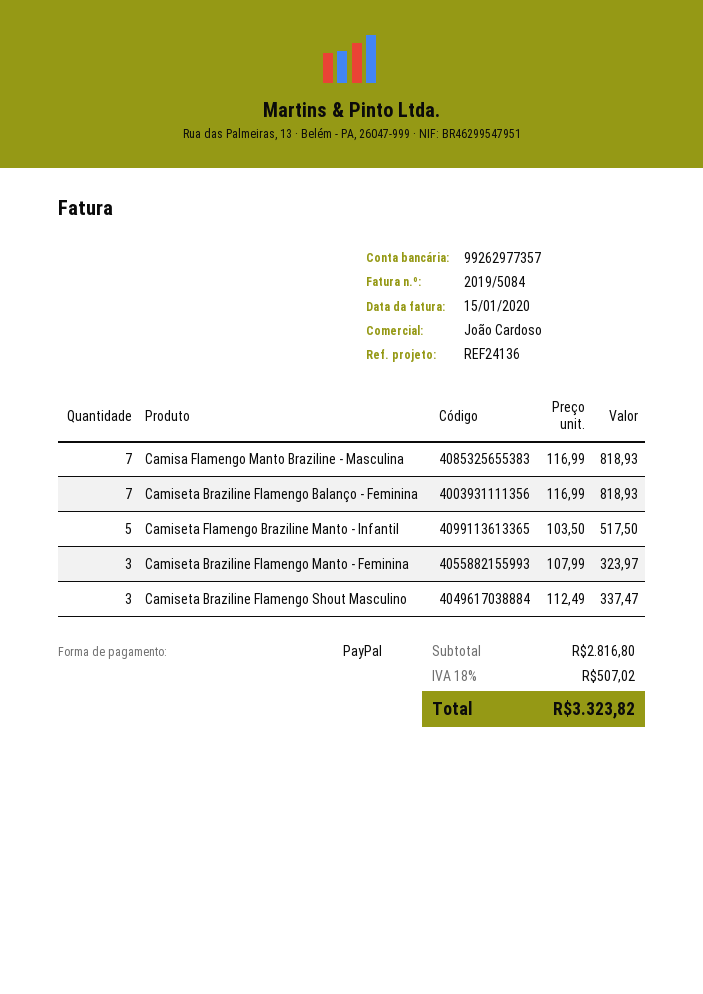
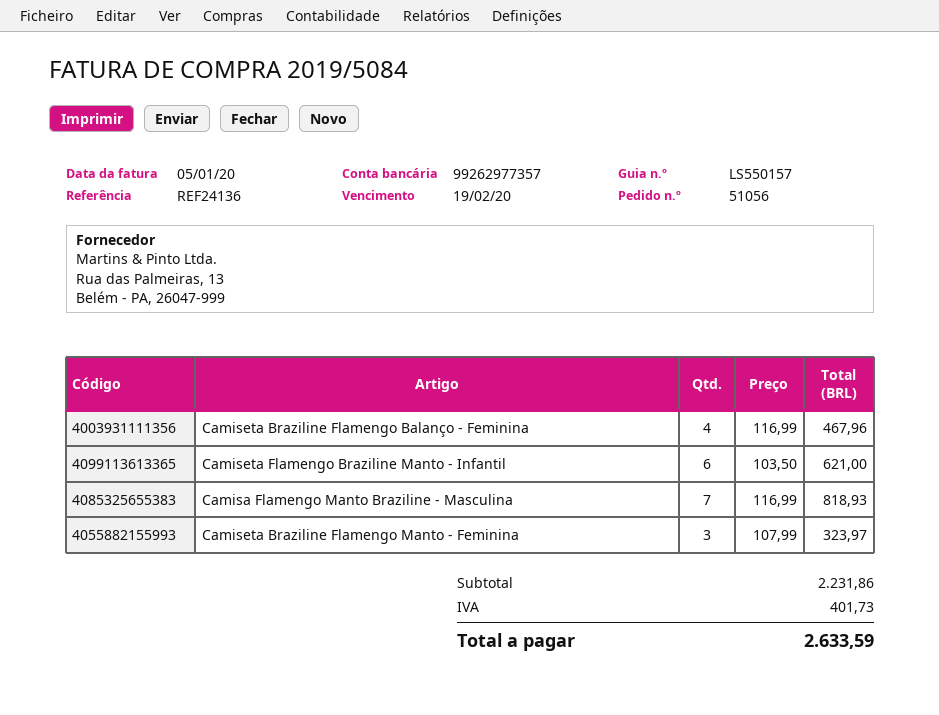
invoice date: 2020-01-15 -> 2020-01-05
Camiseta Braziline Flamengo Balanço - Feminina: 7 x 116.99 = 818.93 -> 4 x 116.99 = 467.96
Camiseta Flamengo Braziline Manto - Infantil: 5 x 103.50 = 517.50 -> 6 x 103.50 = 621.00
Camiseta Braziline Flamengo Shout Masculino: 3 x 112.49 = 337.47 -> none
subtotal: 2816.80 -> 2231.86
tax: 507.02 -> 401.73
total: 3323.82 -> 2633.59

